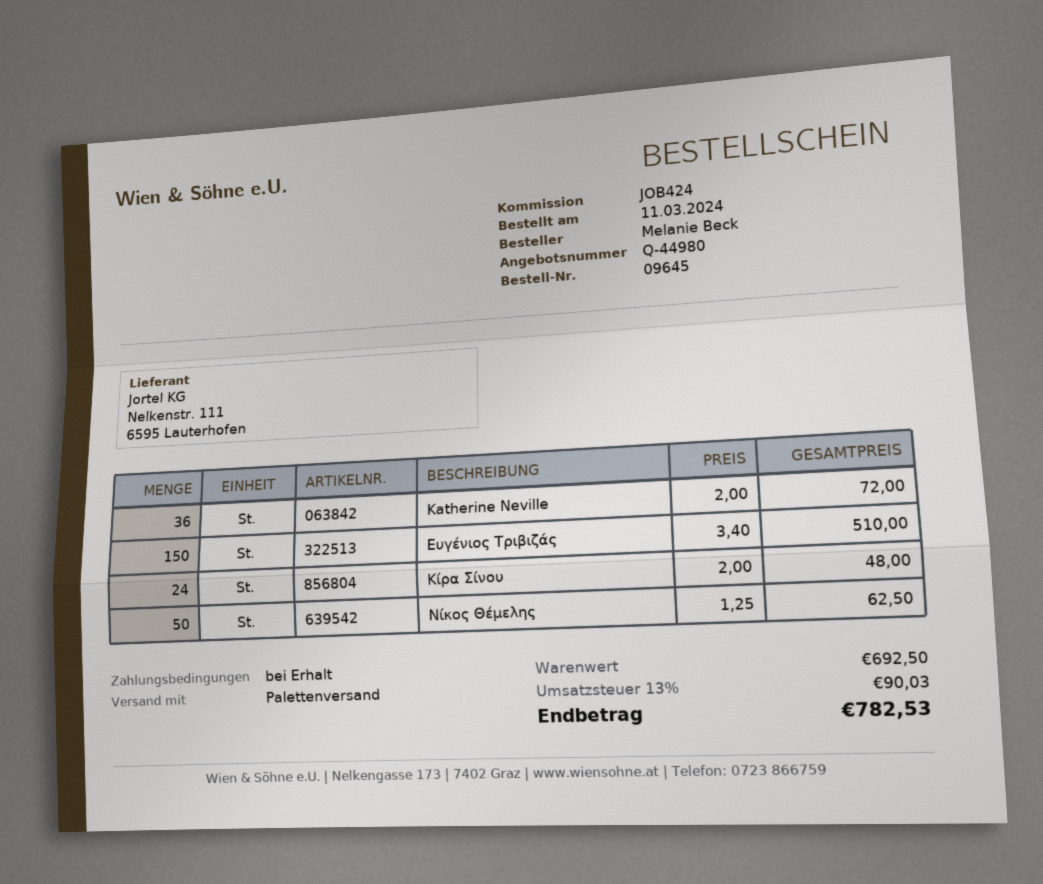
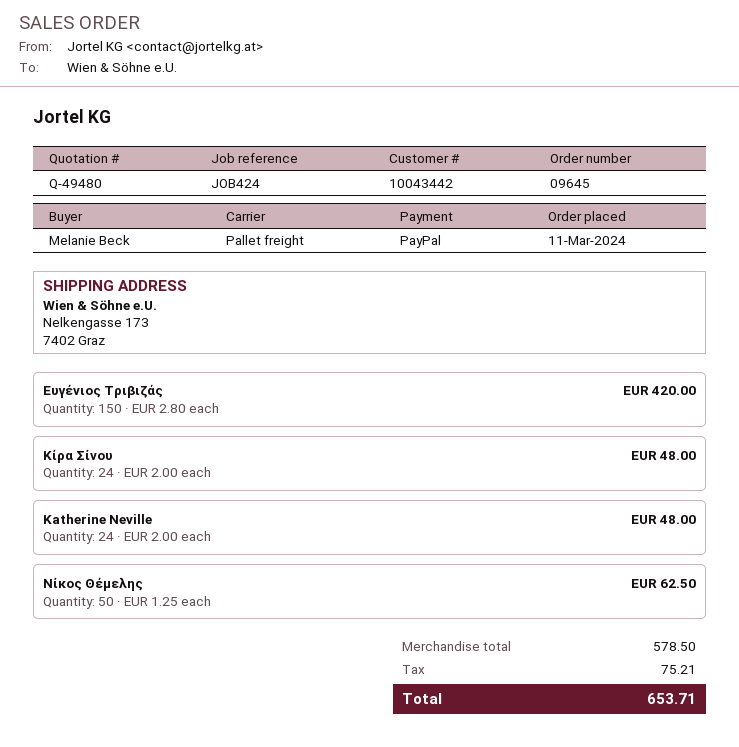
quote number: Q-44980 -> Q-49480
Katherine Neville: 36 x 2.00 = 72.00 -> 24 x 2.00 = 48.00
Ευγένιος Τριβιζάς: 150 x 3.40 = 510.00 -> 150 x 2.80 = 420.00
subtotal: 692.50 -> 578.50
tax: 90.03 -> 75.21
total: 782.53 -> 653.71

